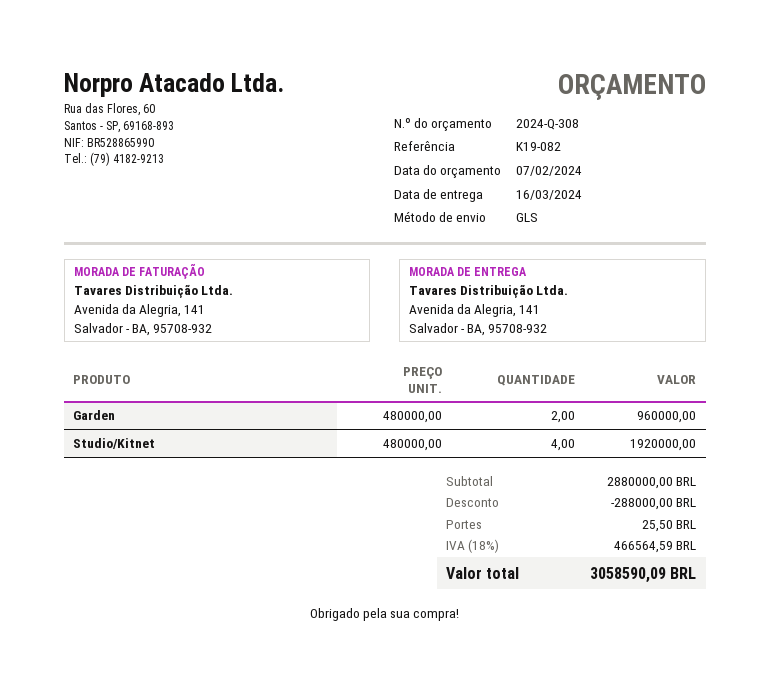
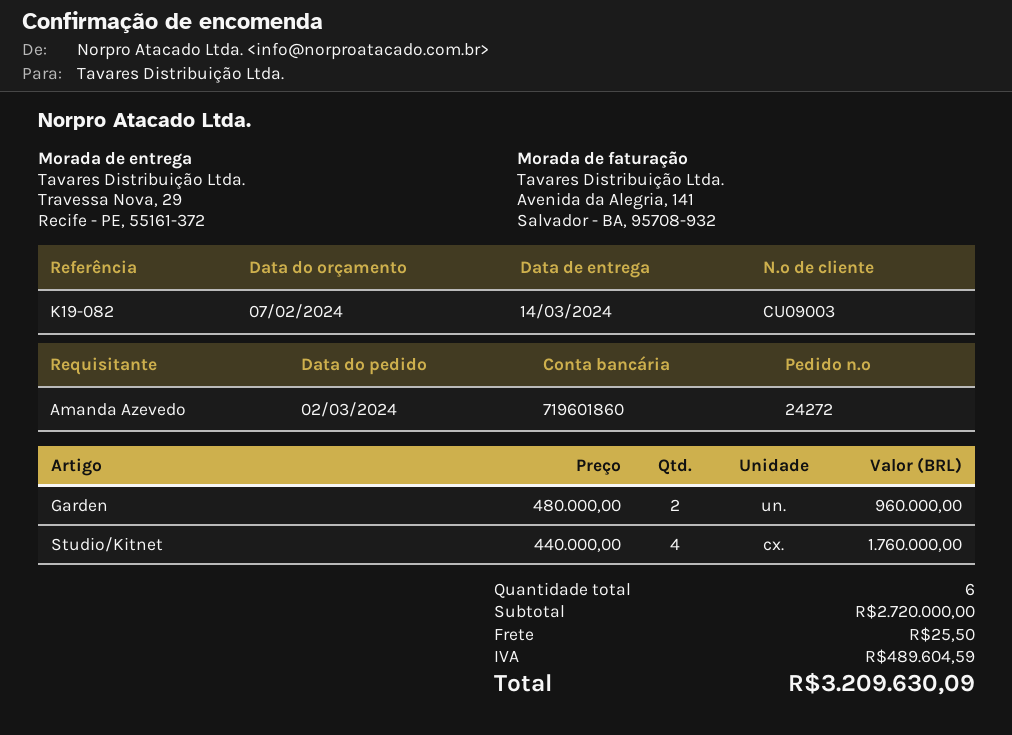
delivery date: 2024-03-16 -> 2024-03-14
ship to: Avenida da Alegria, 141, Salvador - BA, 95708-932 -> Travessa Nova, 29, Recife - PE, 55161-372
Studio/Kitnet: 4 x 480000.00 = 1920000.00 -> 4 x 440000.00 = 1760000.00
subtotal: 2880000.00 -> 2720000.00
discount: 288000.00 -> none
tax: 466564.59 -> 489604.59
total: 3058590.09 -> 3209630.09

